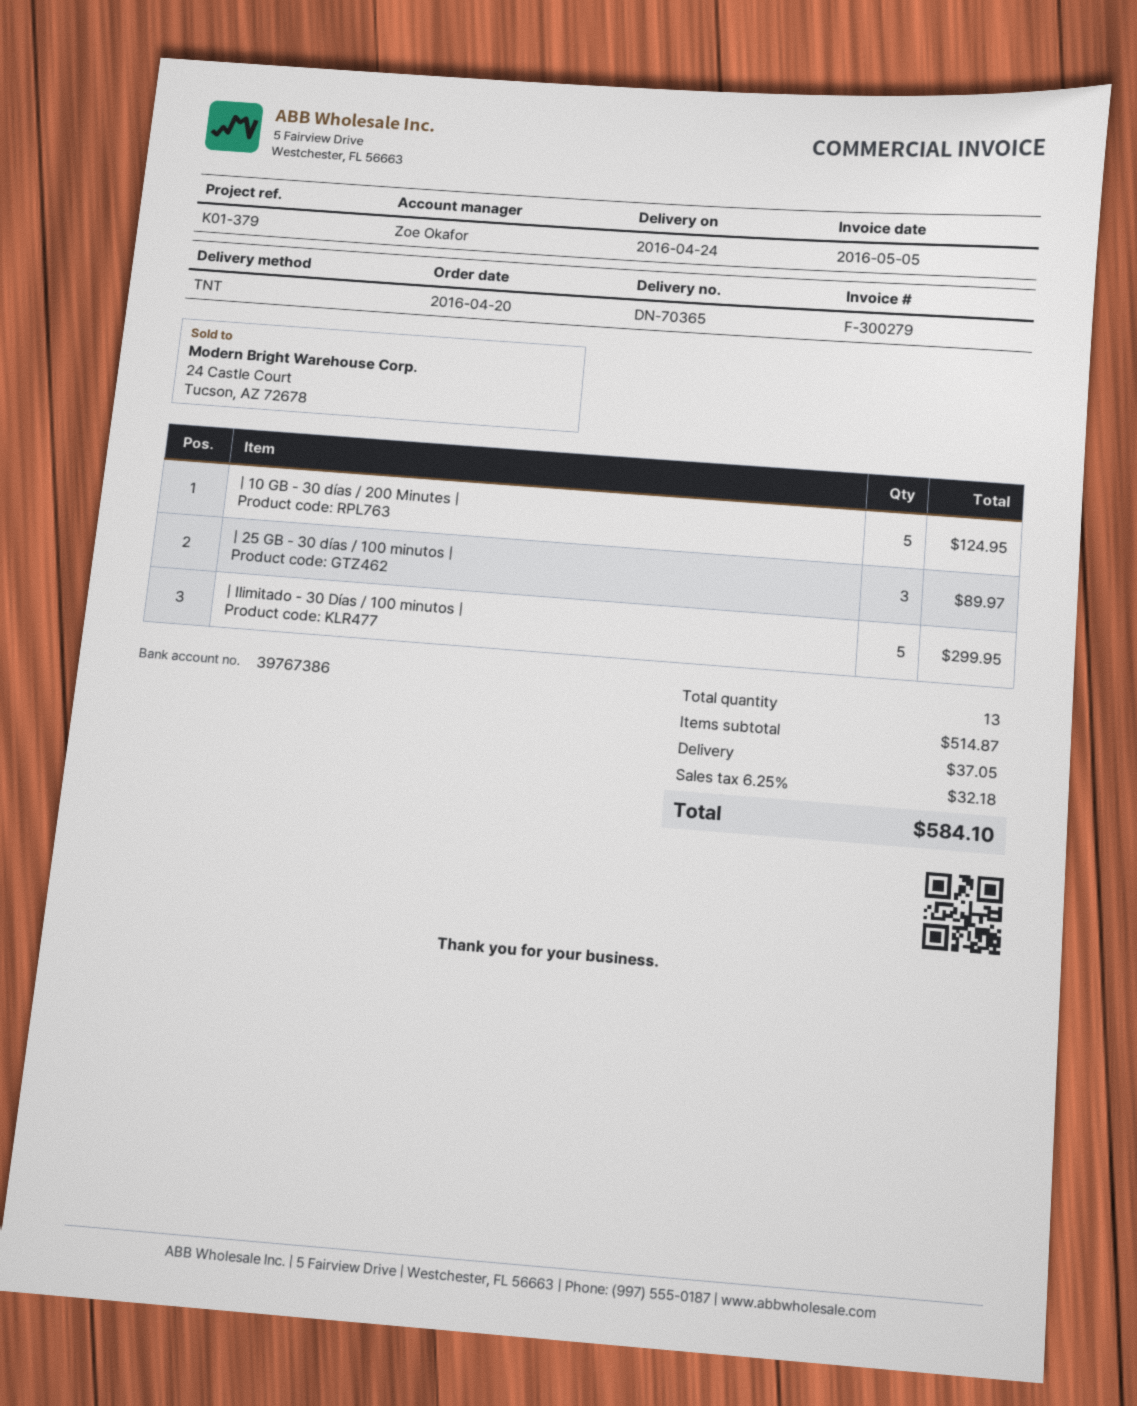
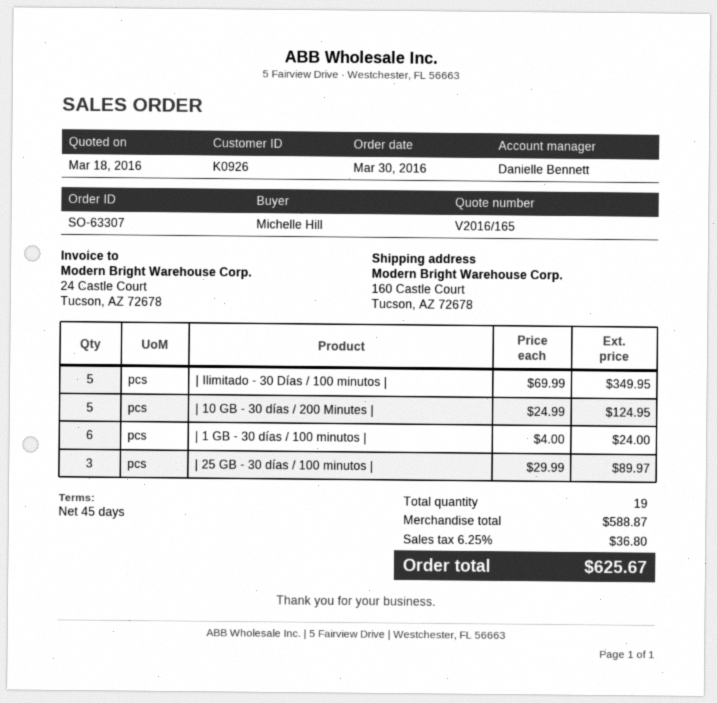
order date: 2016-04-20 -> 2016-03-30
sales rep: Zoe Okafor -> Danielle Bennett
| Ilimitado - 30 Días / 100 minutos |: 5 for 299.95 -> 5 for 349.95
| 1 GB - 30 días / 100 minutos |: none -> 6 for 24.00
total quantity: 13 -> 19
subtotal: 514.87 -> 588.87
shipping: 37.05 -> none
tax: 6.25% = 32.18 -> 6.25% = 36.80
total: 584.10 -> 625.67

